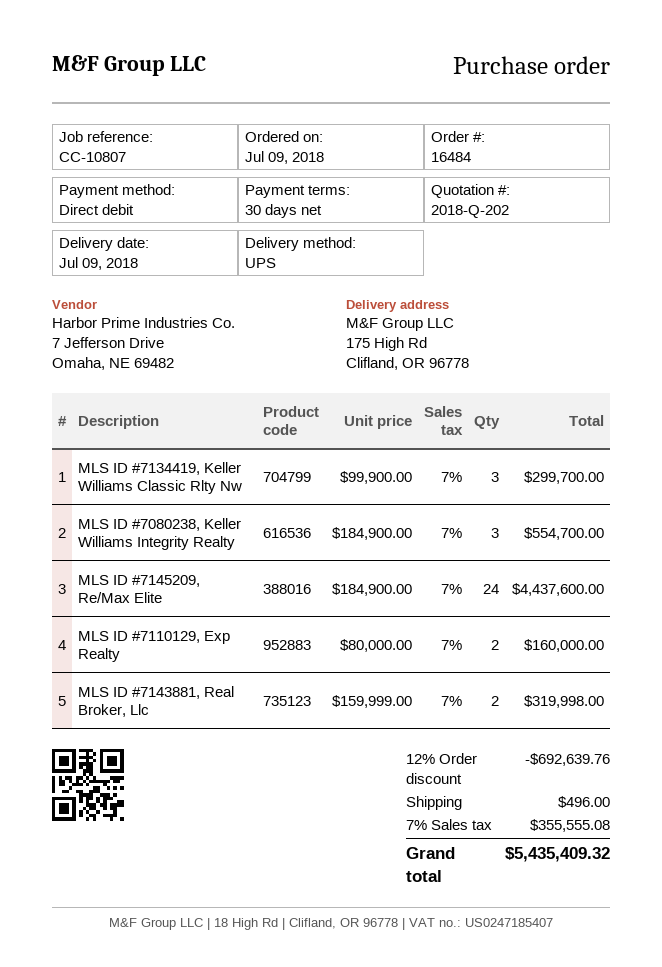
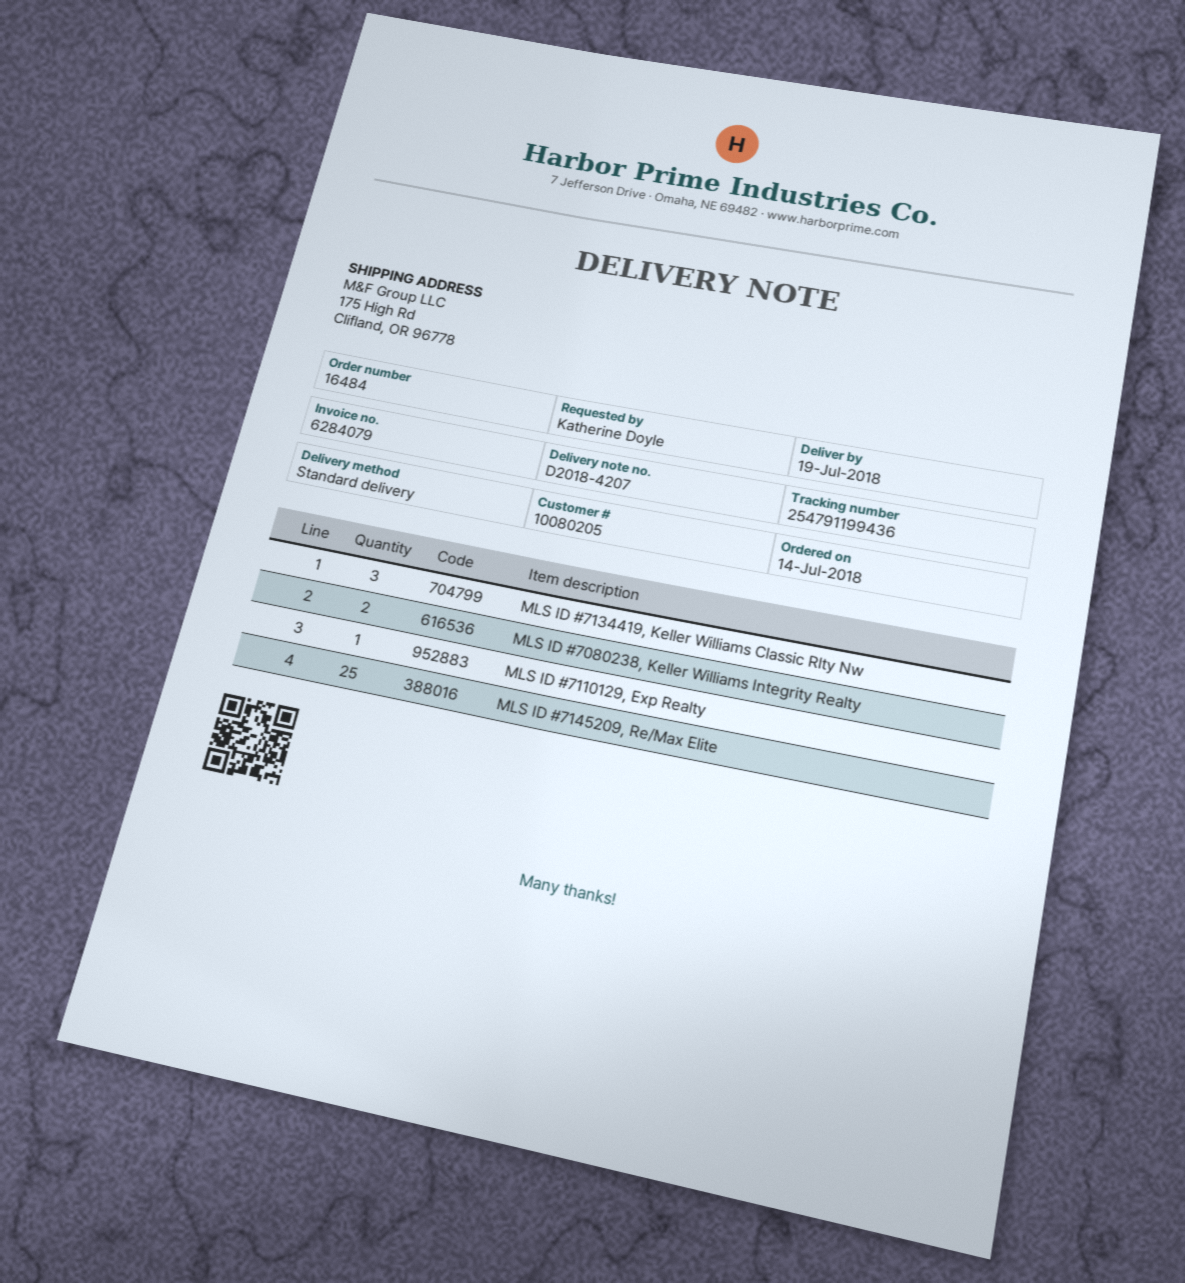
order date: 2018-07-09 -> 2018-07-14
delivery date: 2018-07-09 -> 2018-07-19
shipping method: UPS -> standard
MLS ID #7080238, Keller Williams Integrity Realty: 3 -> 2
MLS ID #7145209, Re/Max Elite: 24 -> 25
MLS ID #7110129, Exp Realty: 2 -> 1
MLS ID #7143881, Real Broker, Llc: 2 -> none

